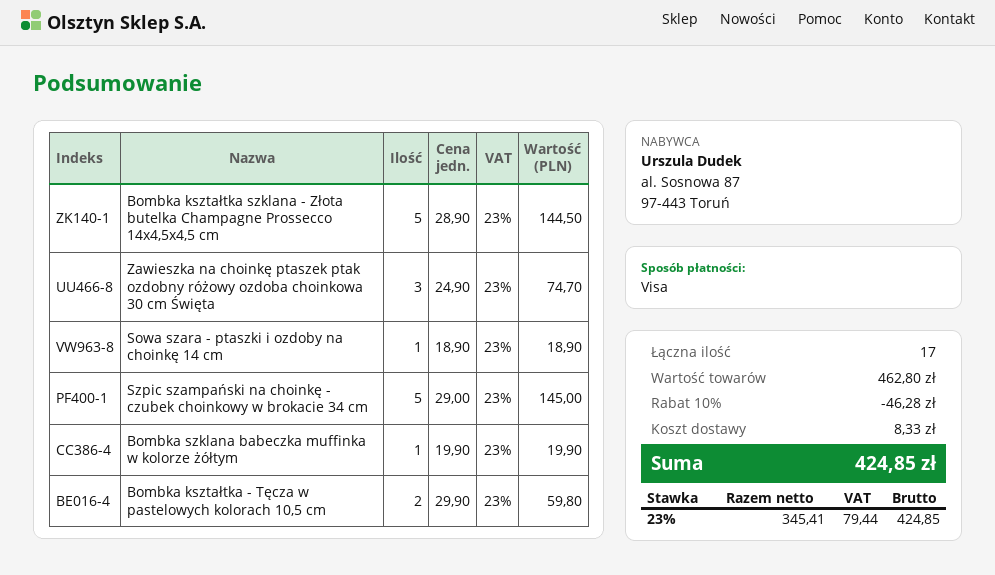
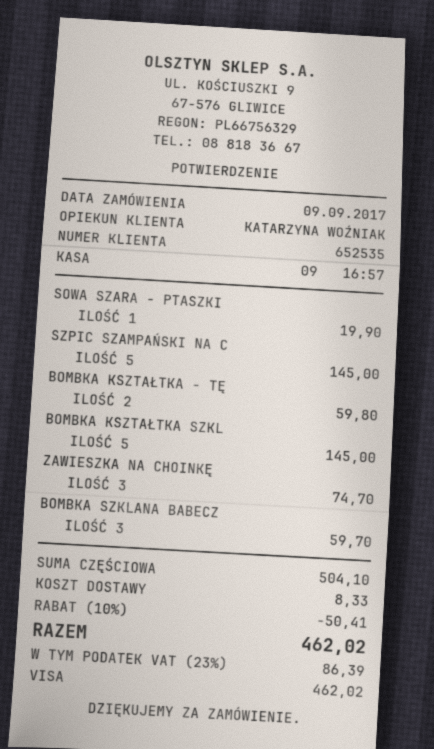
Bombka kształtka szklana - Złota butelka Champagne Prossecco 14x4,5x4,5 cm: 5 for 144.50 -> 5 for 145.00
Sowa szara - ptaszki i ozdoby na choinkę 14 cm: 1 for 18.90 -> 1 for 19.90
Bombka szklana babeczka muffinka w kolorze żółtym: 1 for 19.90 -> 3 for 59.70
subtotal: 462.80 -> 504.10
discount: 10% = 46.28 -> 10% = 50.41
tax: 23% = 79.44 -> 23% = 86.39
total: 424.85 -> 462.02

